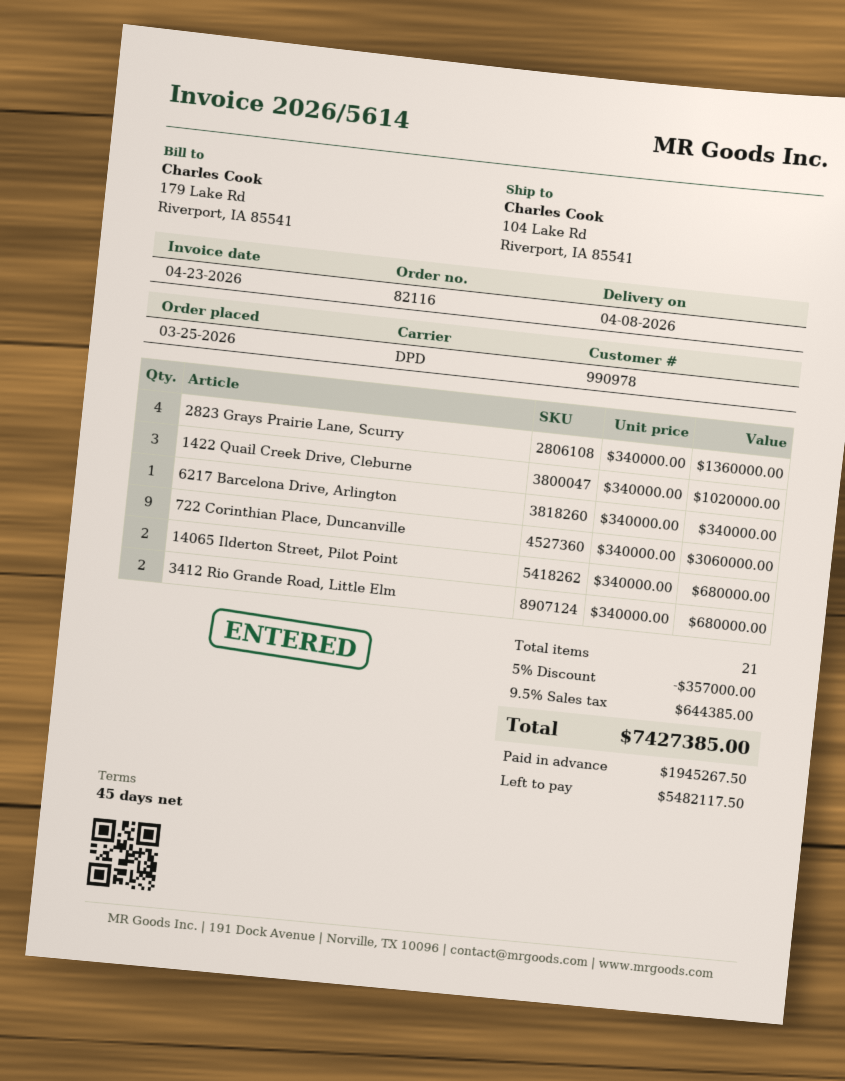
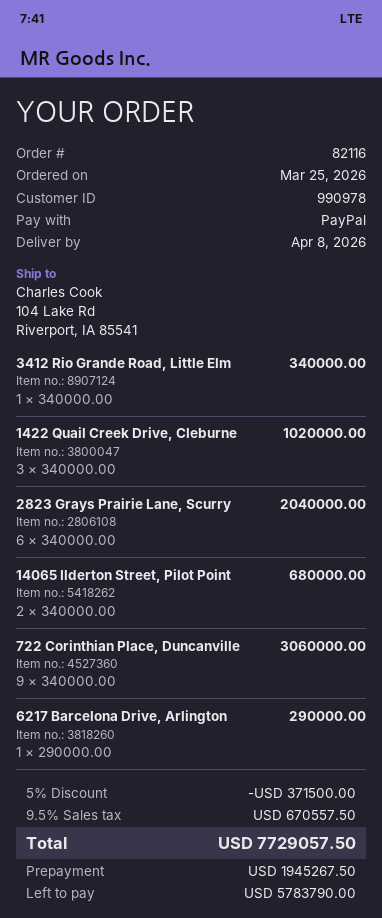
2823 Grays Prairie Lane, Scurry: 4 x 340000.00 = 1360000.00 -> 6 x 340000.00 = 2040000.00
6217 Barcelona Drive, Arlington: 1 x 340000.00 = 340000.00 -> 1 x 290000.00 = 290000.00
3412 Rio Grande Road, Little Elm: 2 x 340000.00 = 680000.00 -> 1 x 340000.00 = 340000.00
discount: 5% = 357000.00 -> 5% = 371500.00
tax: 9.5% = 644385.00 -> 9.5% = 670557.50
total: 7427385.00 -> 7729057.50
balance: 5482117.50 -> 5783790.00

